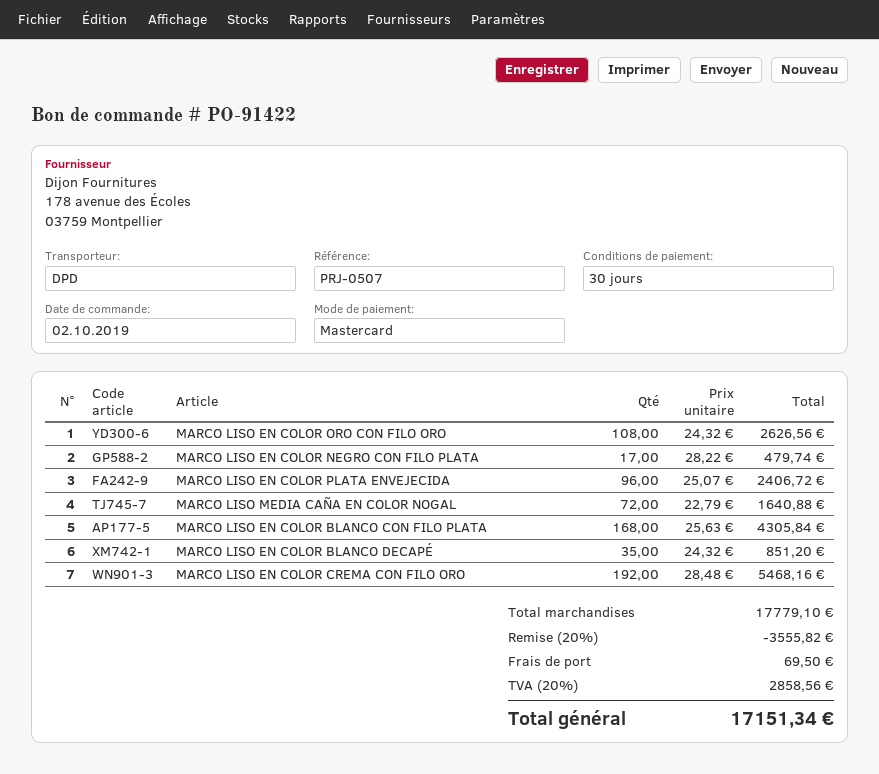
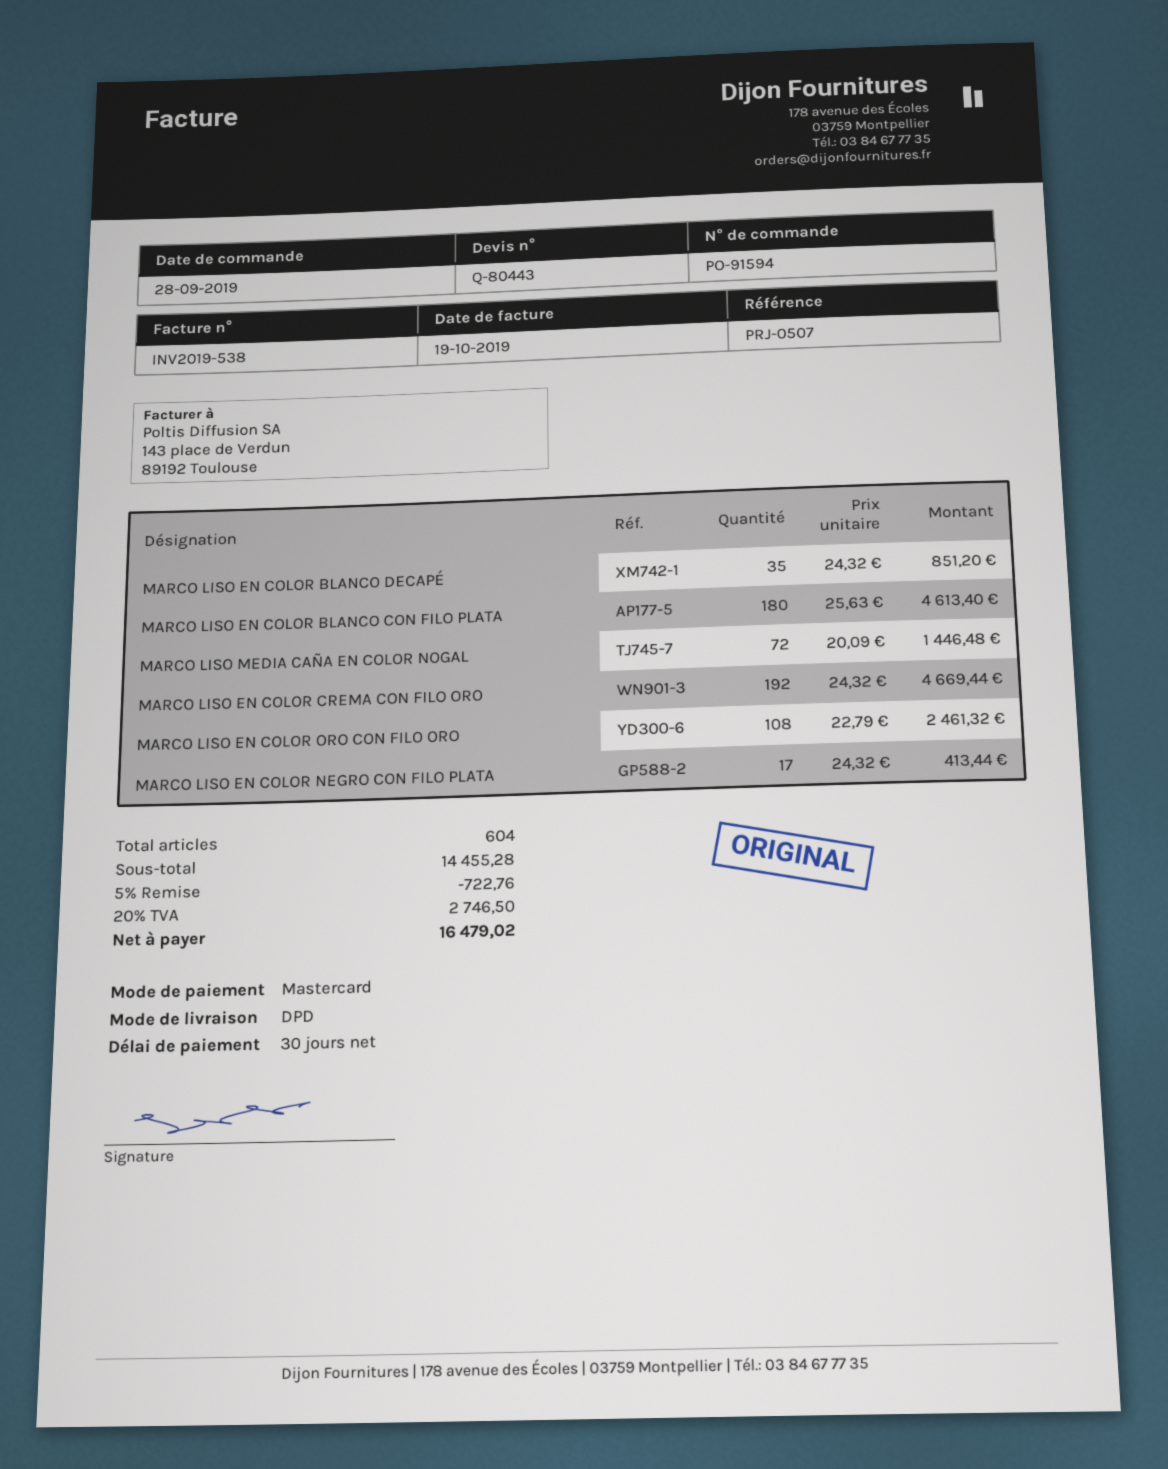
order number: PO-91422 -> PO-91594
order date: 2019-10-02 -> 2019-09-28
MARCO LISO EN COLOR ORO CON FILO ORO: 108 x 24.32 = 2626.56 -> 108 x 22.79 = 2461.32
MARCO LISO EN COLOR NEGRO CON FILO PLATA: 17 x 28.22 = 479.74 -> 17 x 24.32 = 413.44
MARCO LISO EN COLOR PLATA ENVEJECIDA: 96 x 25.07 = 2406.72 -> none
MARCO LISO MEDIA CAÑA EN COLOR NOGAL: 72 x 22.79 = 1640.88 -> 72 x 20.09 = 1446.48
MARCO LISO EN COLOR BLANCO CON FILO PLATA: 168 x 25.63 = 4305.84 -> 180 x 25.63 = 4613.40
MARCO LISO EN COLOR CREMA CON FILO ORO: 192 x 28.48 = 5468.16 -> 192 x 24.32 = 4669.44
subtotal: 17779.10 -> 14455.28
discount: 20% = 3555.82 -> 5% = 722.76
shipping: 69.50 -> none
tax: 20% = 2858.56 -> 20% = 2746.50
total: 17151.34 -> 16479.02

